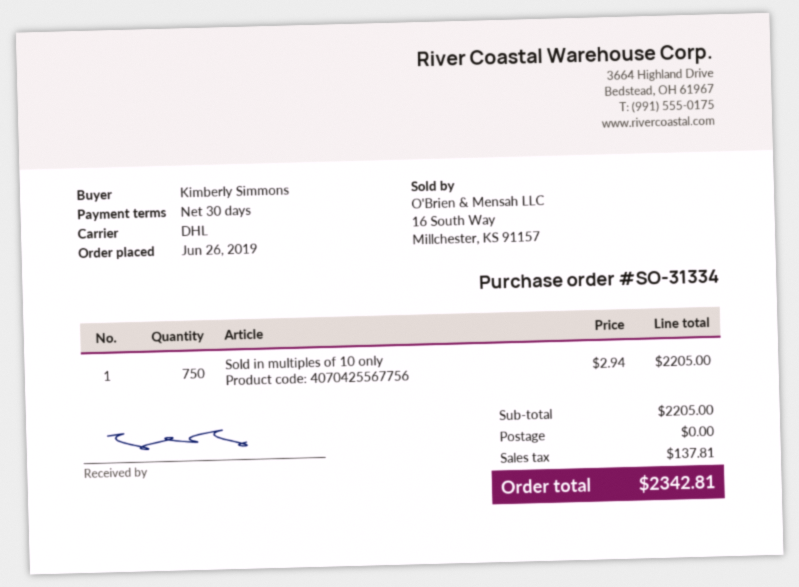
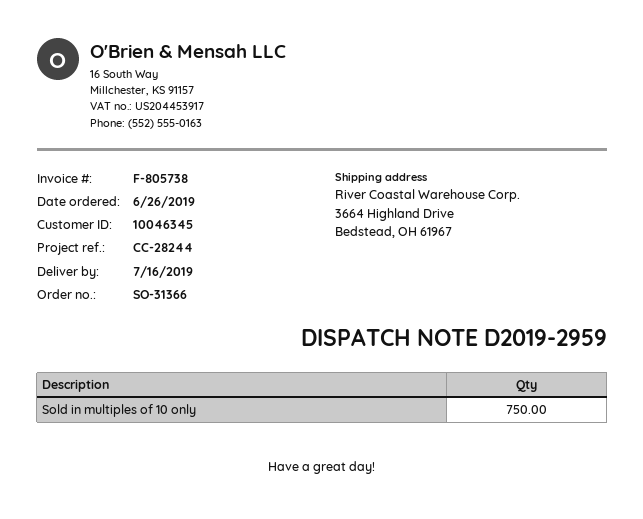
order number: SO-31334 -> SO-31366

